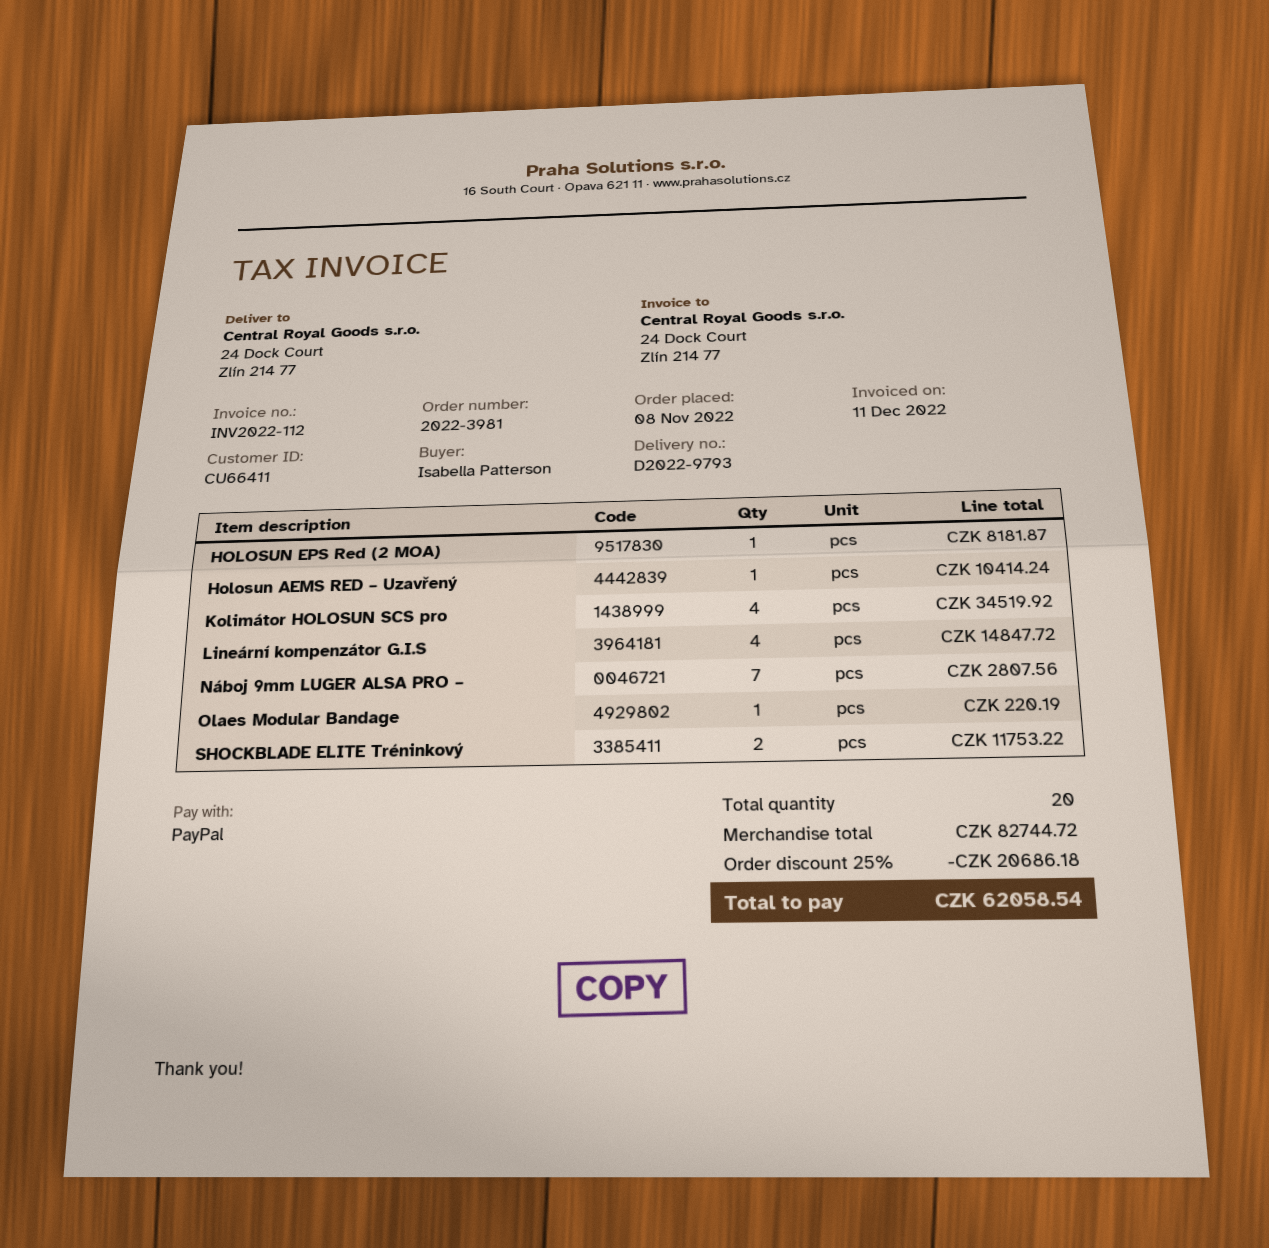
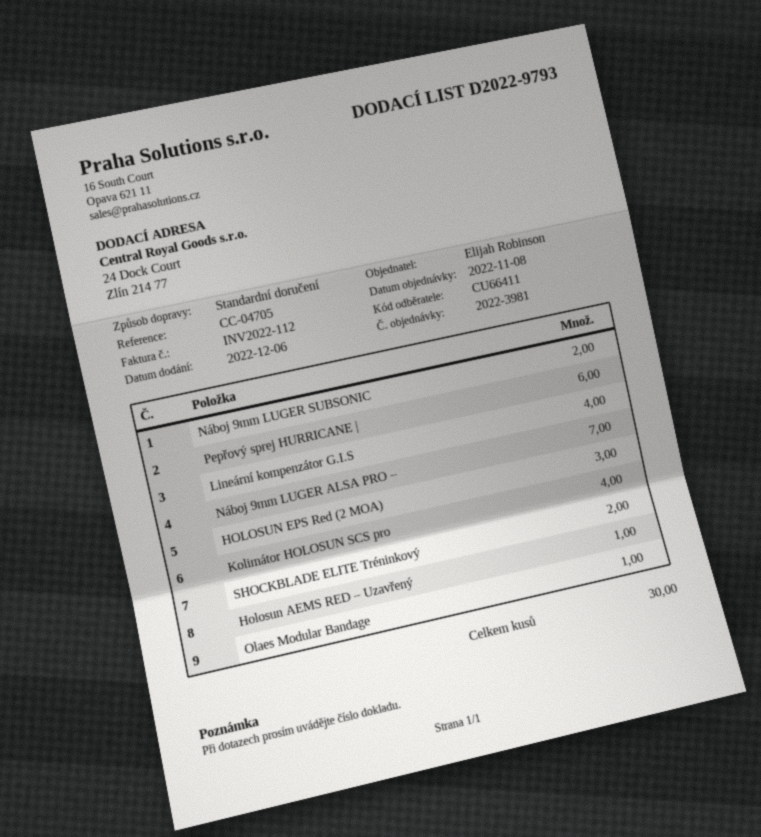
ordered by: Isabella Patterson -> Elijah Robinson
HOLOSUN EPS Red (2 MOA): 1 -> 3
Náboj 9mm LUGER SUBSONIC: none -> 2
Pepřový sprej HURRICANE |: none -> 6
total quantity: 20 -> 30

